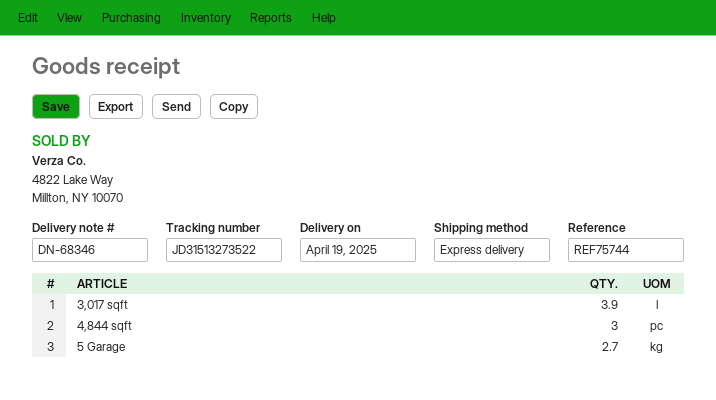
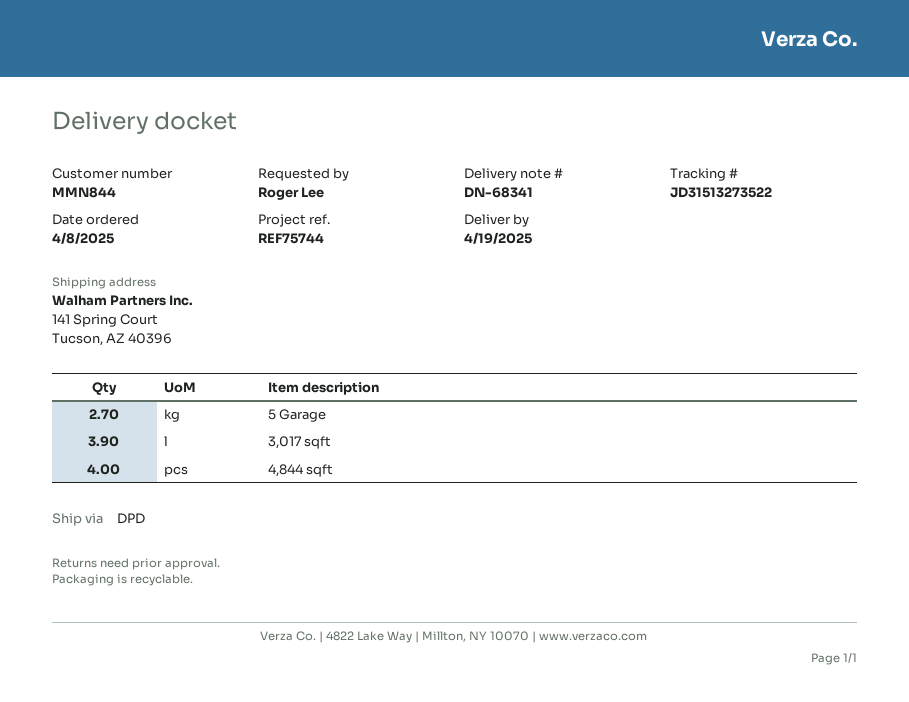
delivery note number: DN-68346 -> DN-68341
shipping method: express -> DPD
4,844 sqft: 3 -> 4

